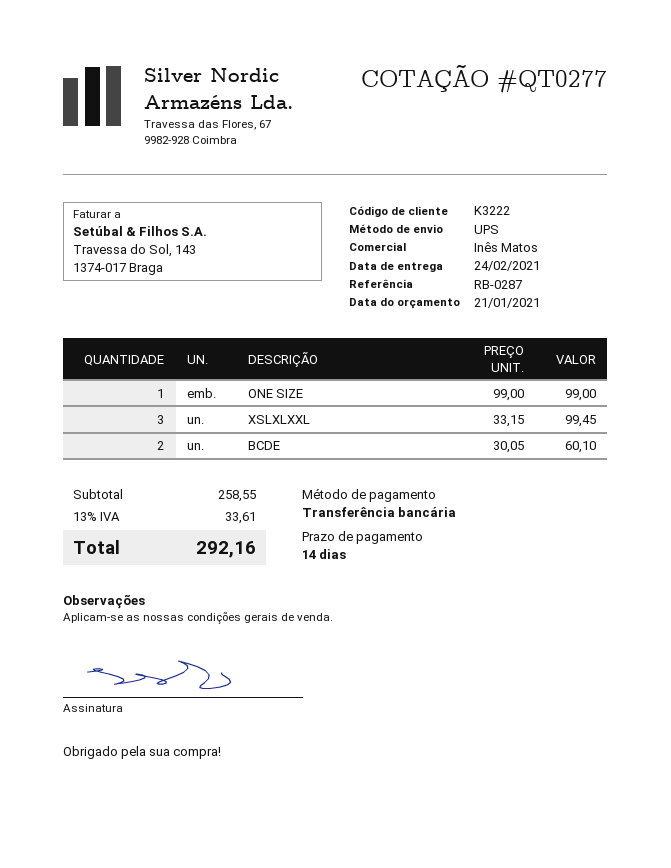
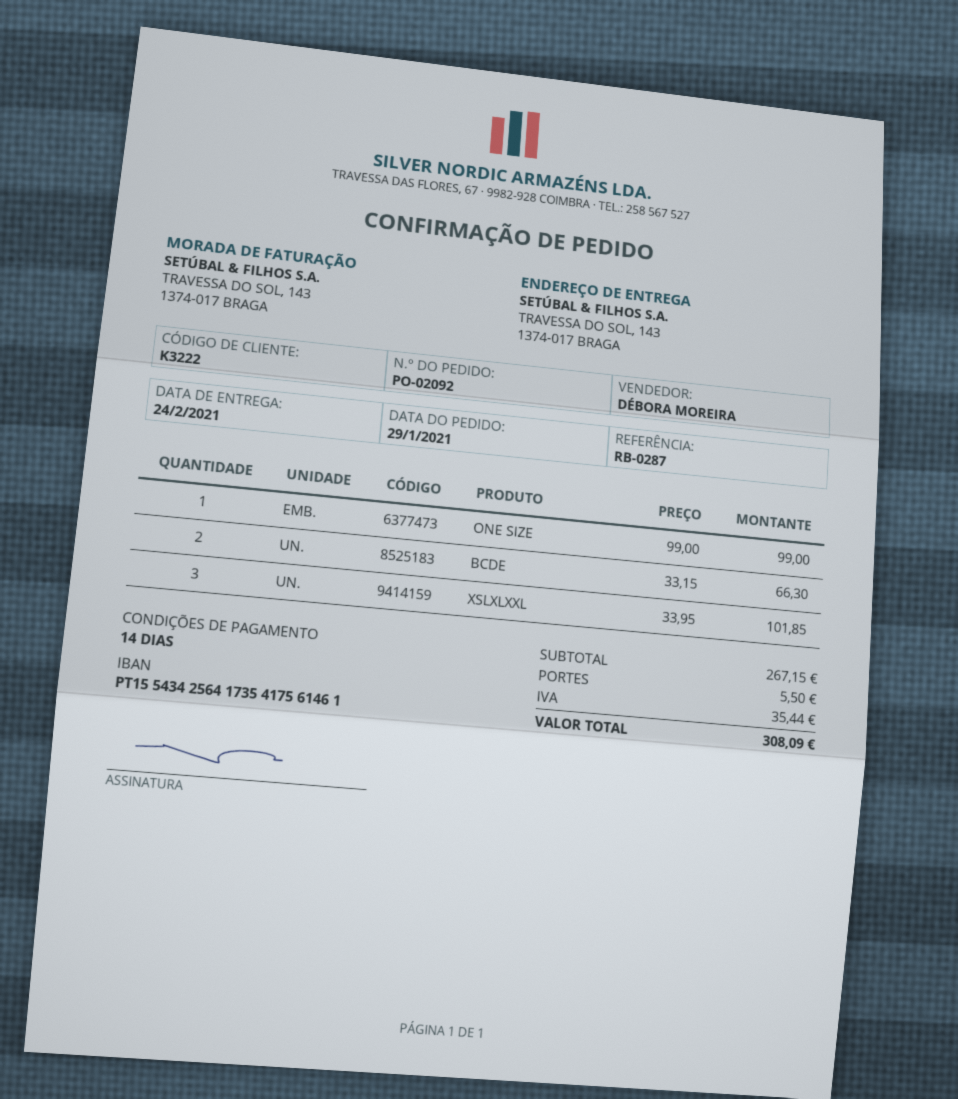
sales rep: Inês Matos -> DÉBORA MOREIRA
XSLXLXXL: 3 x 33.15 = 99.45 -> 3 x 33.95 = 101.85
BCDE: 2 x 30.05 = 60.10 -> 2 x 33.15 = 66.30
subtotal: 258.55 -> 267.15
shipping: none -> 5.50
tax: 33.61 -> 35.44
total: 292.16 -> 308.09

